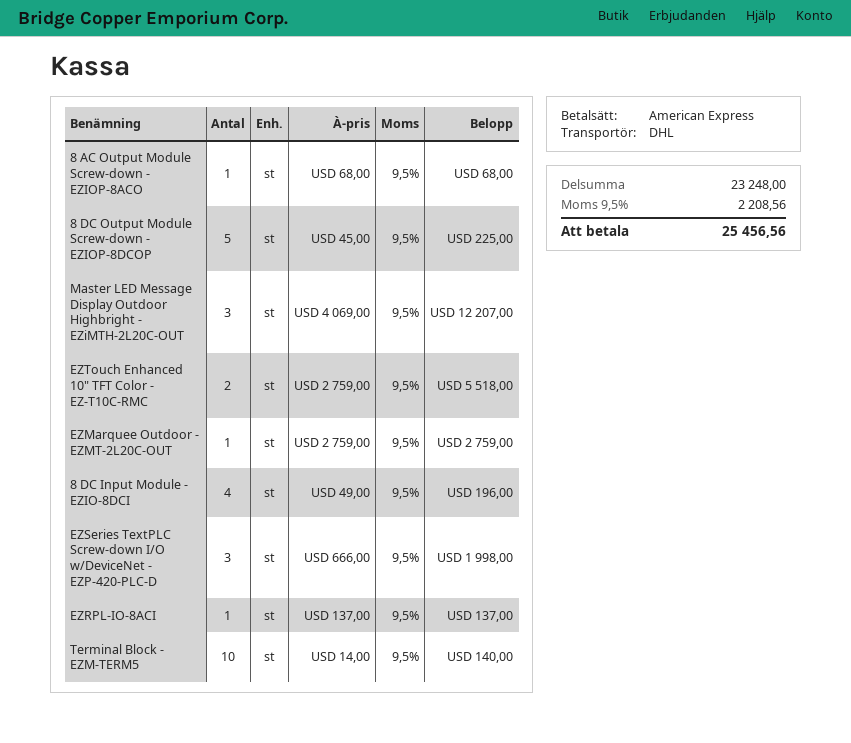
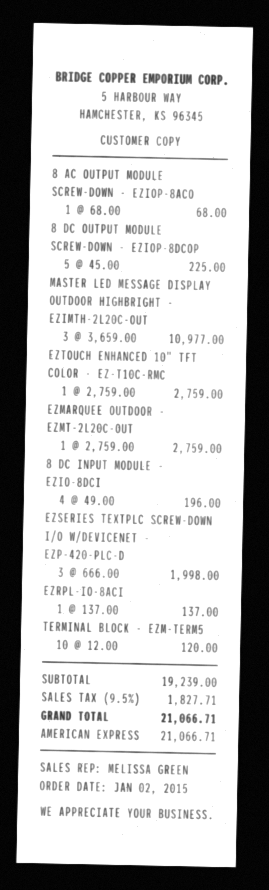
Master LED Message Display Outdoor Highbright - EZiMTH-2L20C-OUT: 3 x 4069.00 = 12207.00 -> 3 x 3659.00 = 10977.00
EZTouch Enhanced 10" TFT Color - EZ-T10C-RMC: 2 x 2759.00 = 5518.00 -> 1 x 2759.00 = 2759.00
Terminal Block - EZM-TERM5: 10 x 14.00 = 140.00 -> 10 x 12.00 = 120.00
subtotal: 23248.00 -> 19239.00
tax: 9.5% = 2208.56 -> 9.5% = 1827.71
total: 25456.56 -> 21066.71

